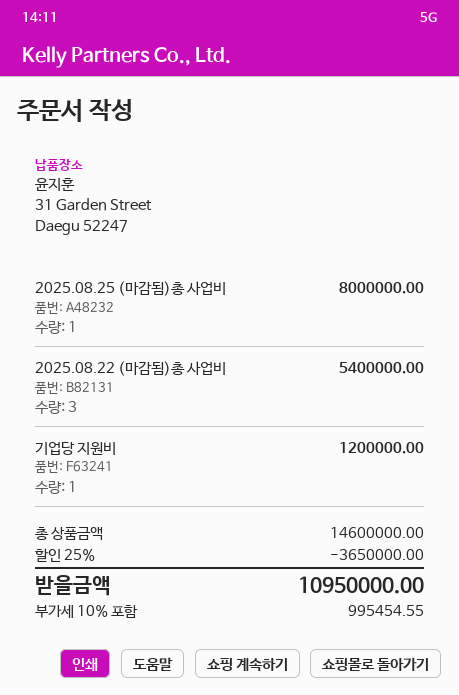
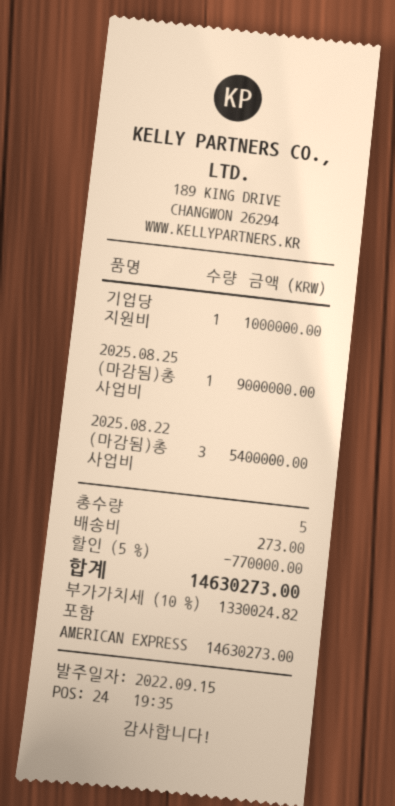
2025.08.25 (마감됨)총 사업비: 1 for 8000000.00 -> 1 for 9000000.00
기업당 지원비: 1 for 1200000.00 -> 1 for 1000000.00
discount: 25% = 3650000.00 -> 5% = 770000.00
shipping: none -> 273.00
tax: 10% = 995454.55 -> 10% = 1330024.82
total: 10950000.00 -> 14630273.00

